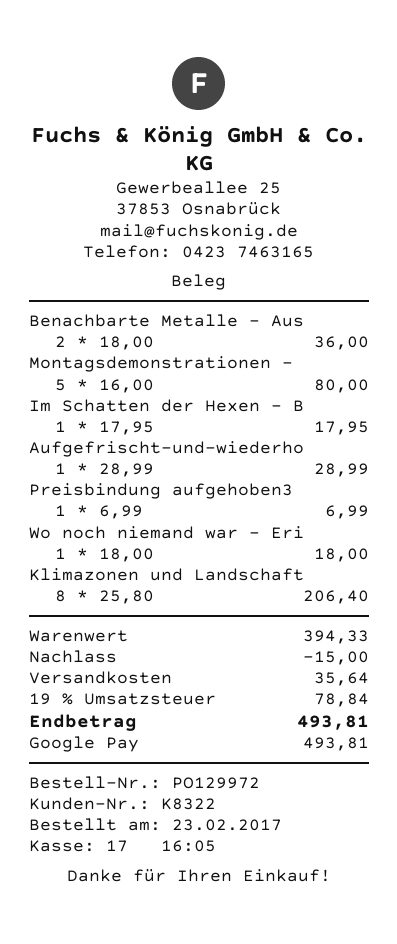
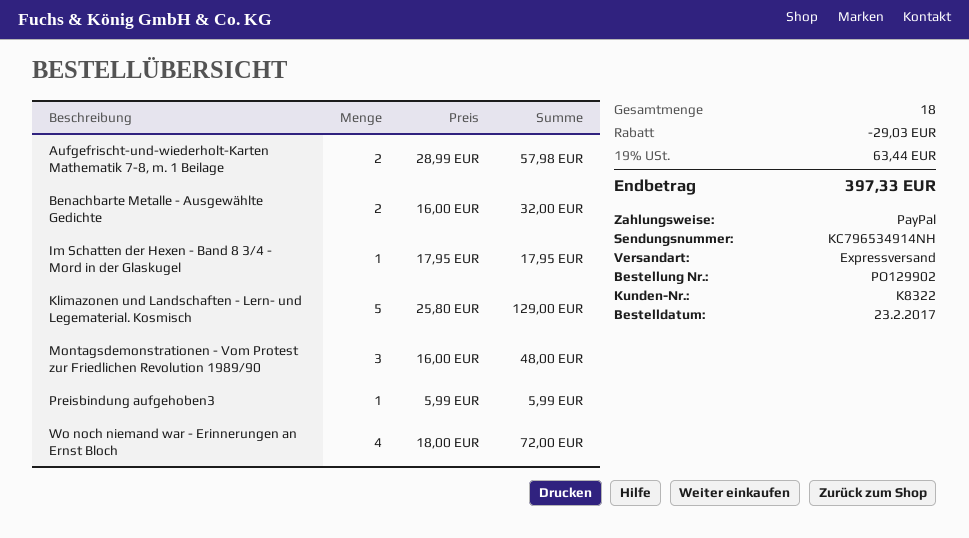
order number: PO129972 -> PO129902
payment method: Google Pay -> PayPal
Benachbarte Metalle - Aus: 2 x 18.00 = 36.00 -> 2 x 16.00 = 32.00
Montagsdemonstrationen -: 5 x 16.00 = 80.00 -> 3 x 16.00 = 48.00
Aufgefrischt-und-wiederho: 1 x 28.99 = 28.99 -> 2 x 28.99 = 57.98
Preisbindung aufgehoben3: 1 x 6.99 = 6.99 -> 1 x 5.99 = 5.99
Wo noch niemand war - Eri: 1 x 18.00 = 18.00 -> 4 x 18.00 = 72.00
Klimazonen und Landschaft: 8 x 25.80 = 206.40 -> 5 x 25.80 = 129.00
discount: 15.00 -> 29.03
shipping: 35.64 -> none
tax: 19% = 78.84 -> 19% = 63.44
total: 493.81 -> 397.33

